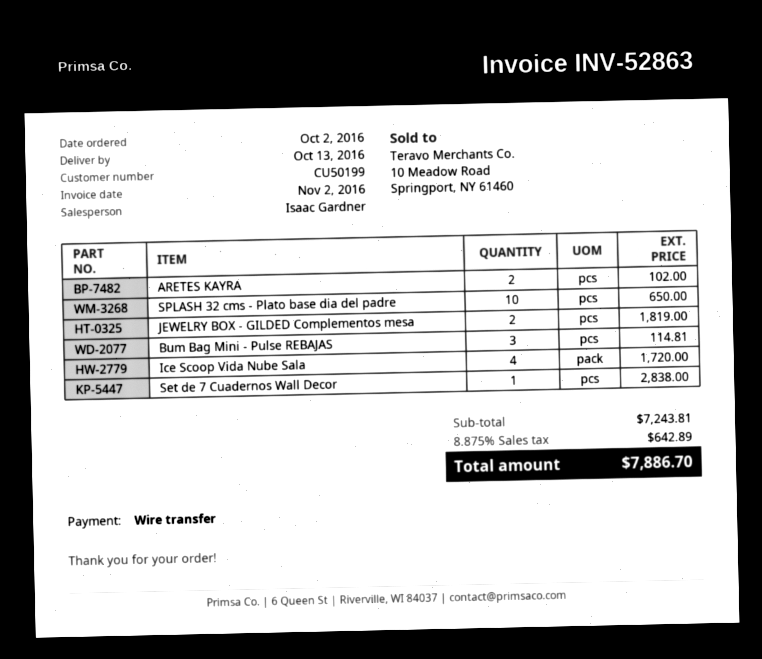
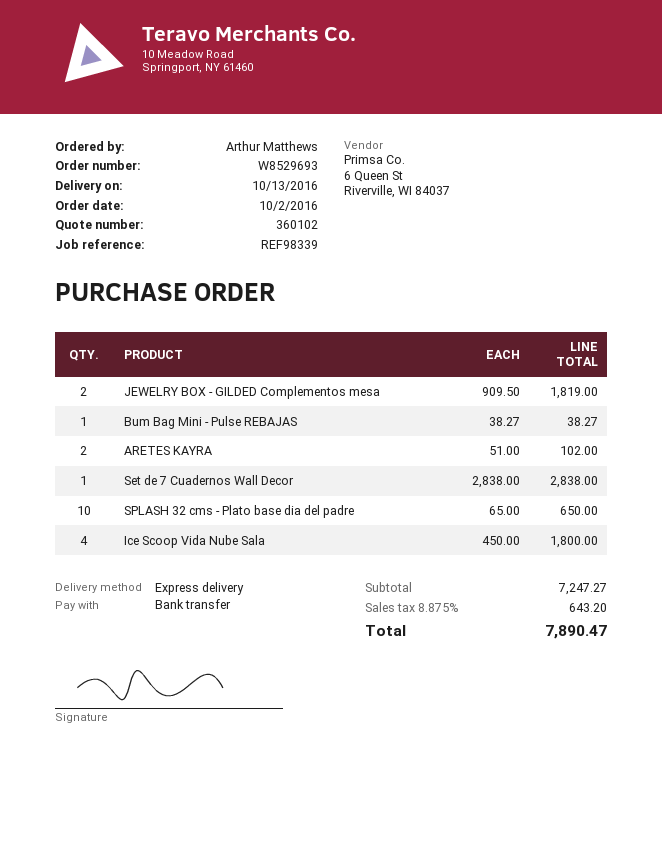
Bum Bag Mini - Pulse REBAJAS: 3 for 114.81 -> 1 for 38.27
Ice Scoop Vida Nube Sala: 4 for 1720.00 -> 4 for 1800.00
subtotal: 7243.81 -> 7247.27
tax: 8.875% = 642.89 -> 8.875% = 643.20
total: 7886.70 -> 7890.47

